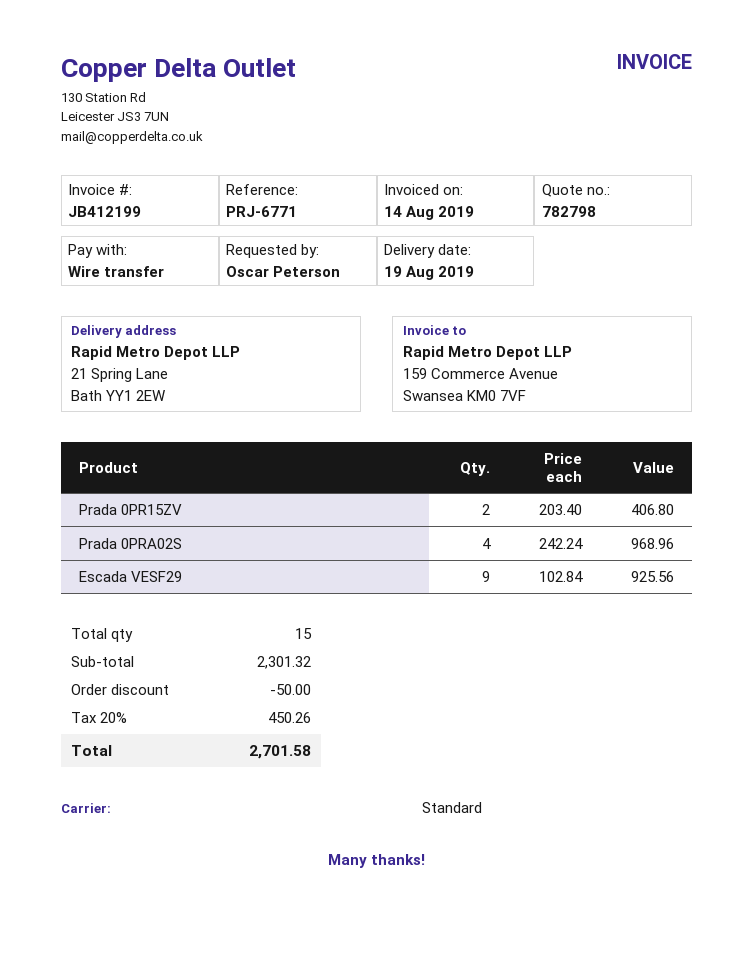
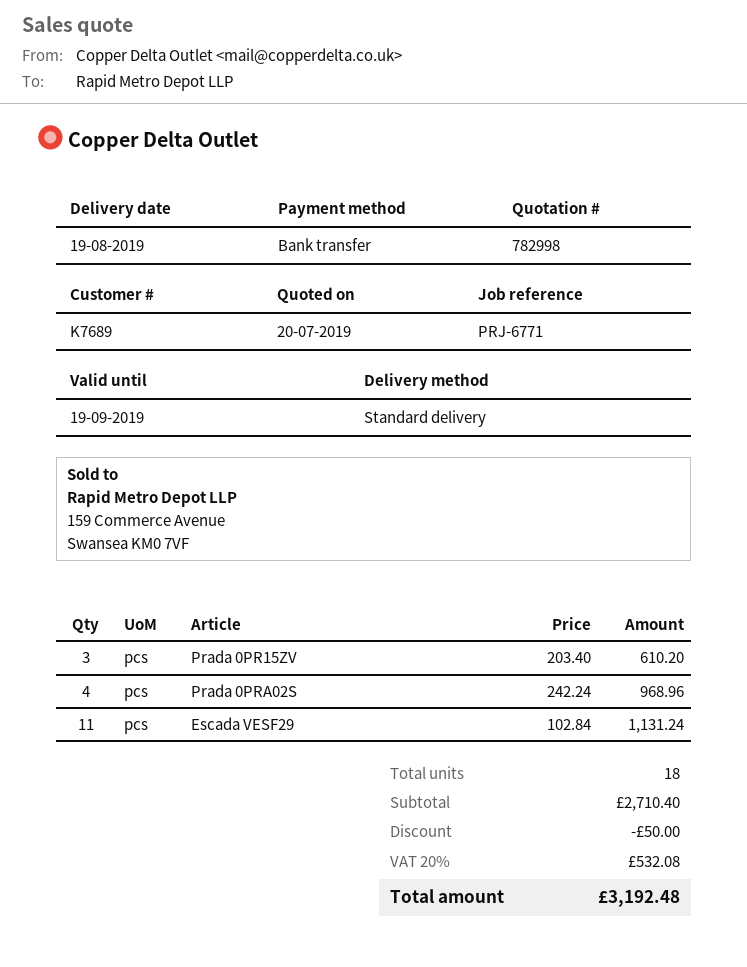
quote number: 782798 -> 782998
Prada 0PR15ZV: 2 x 203.40 = 406.80 -> 3 x 203.40 = 610.20
Escada VESF29: 9 x 102.84 = 925.56 -> 11 x 102.84 = 1131.24
total quantity: 15 -> 18
subtotal: 2301.32 -> 2710.40
tax: 20% = 450.26 -> 20% = 532.08
total: 2701.58 -> 3192.48

